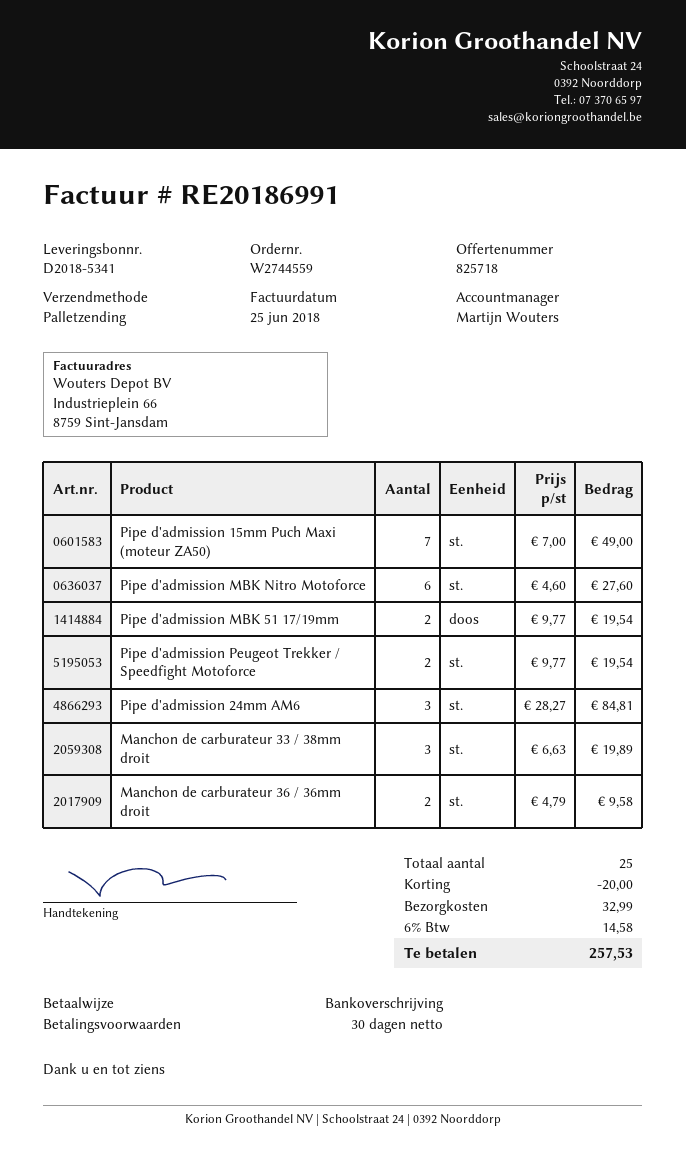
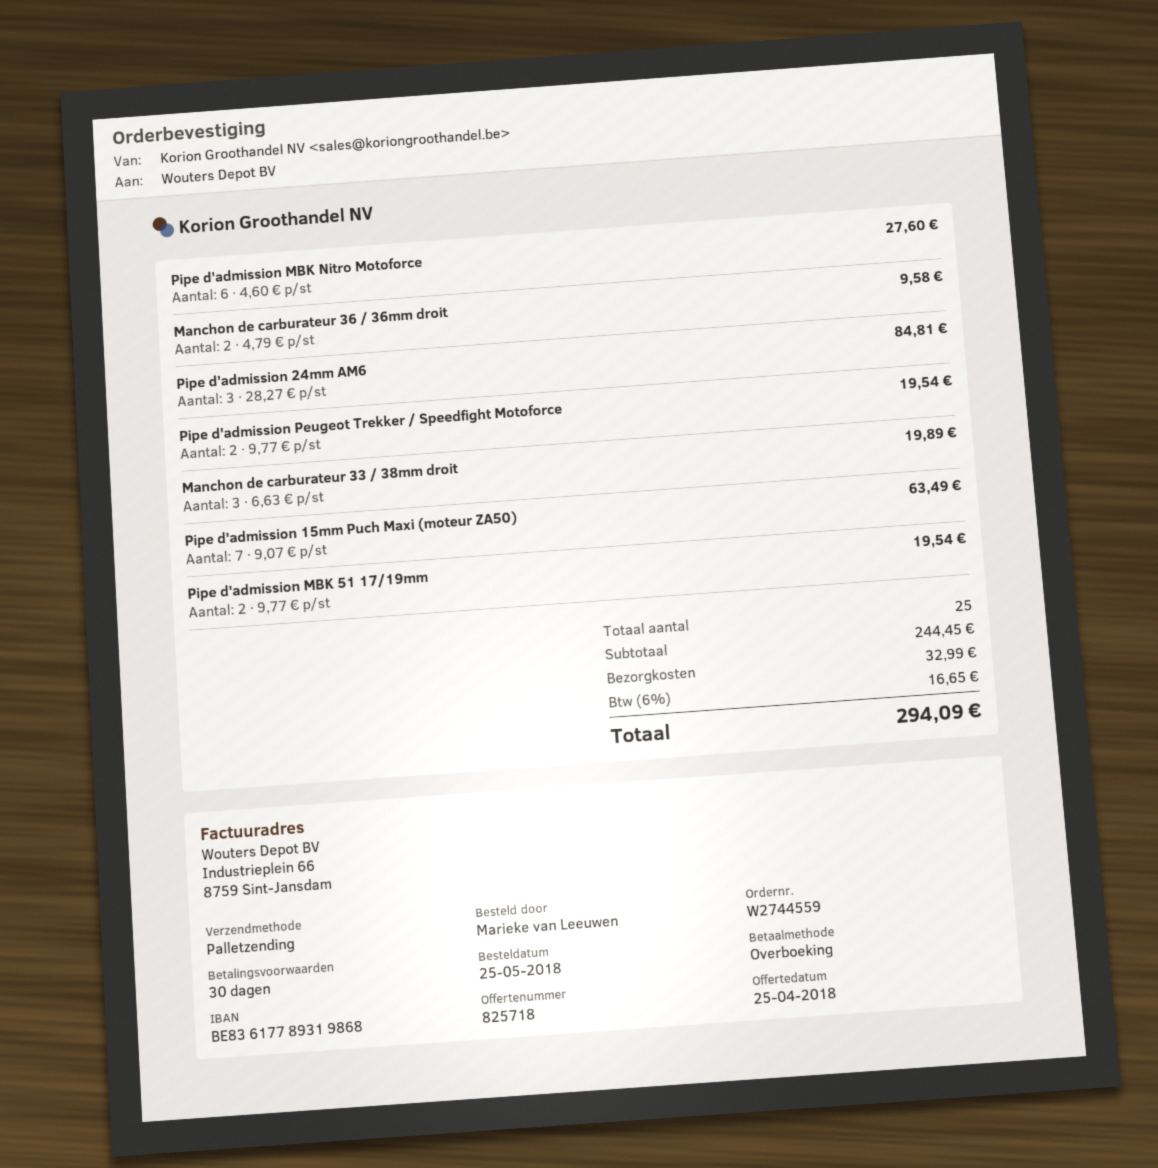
Pipe d'admission 15mm Puch Maxi (moteur ZA50): 7 x 7.00 = 49.00 -> 7 x 9.07 = 63.49
discount: 20.00 -> none
tax: 6% = 14.58 -> 6% = 16.65
total: 257.53 -> 294.09

